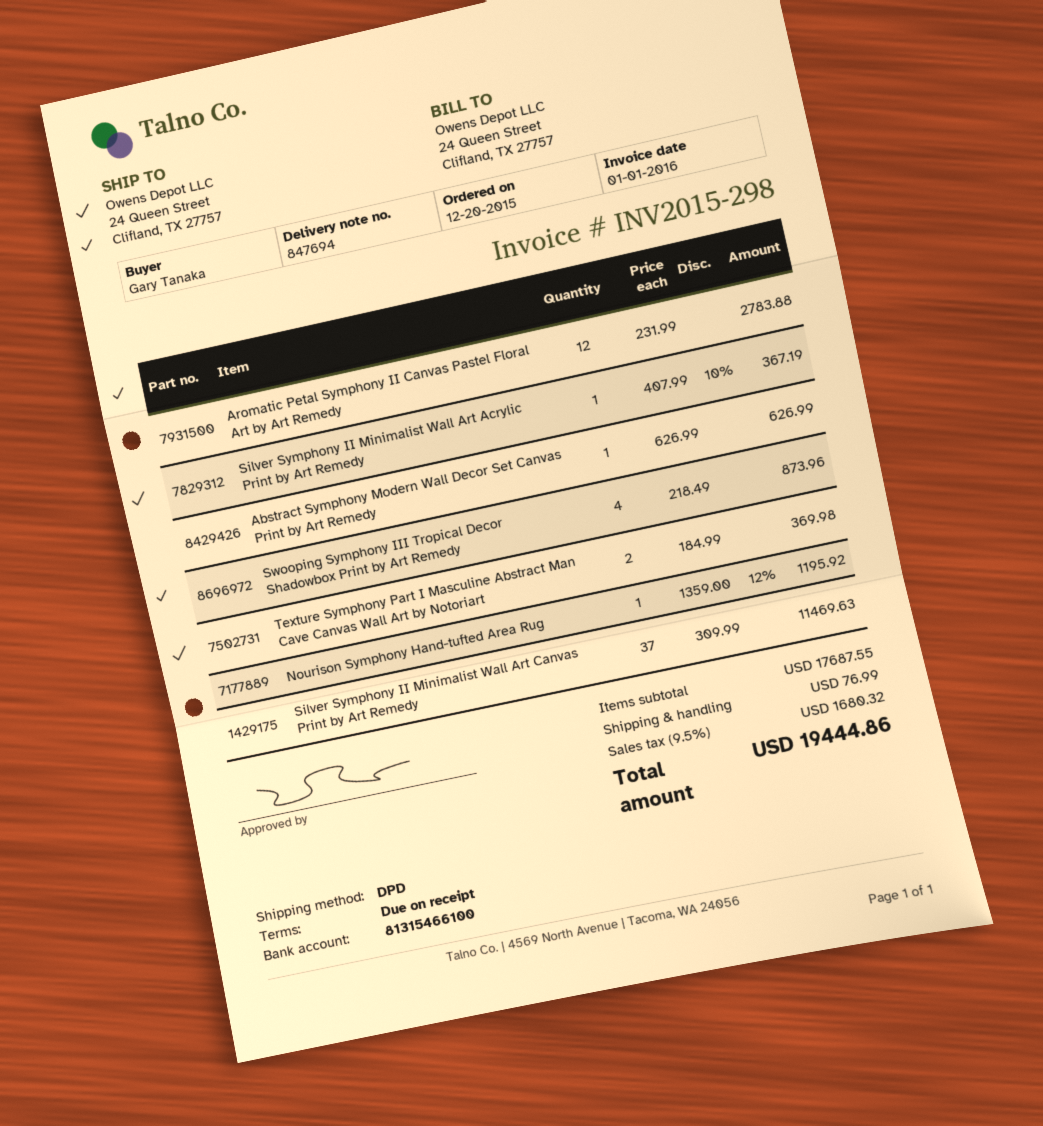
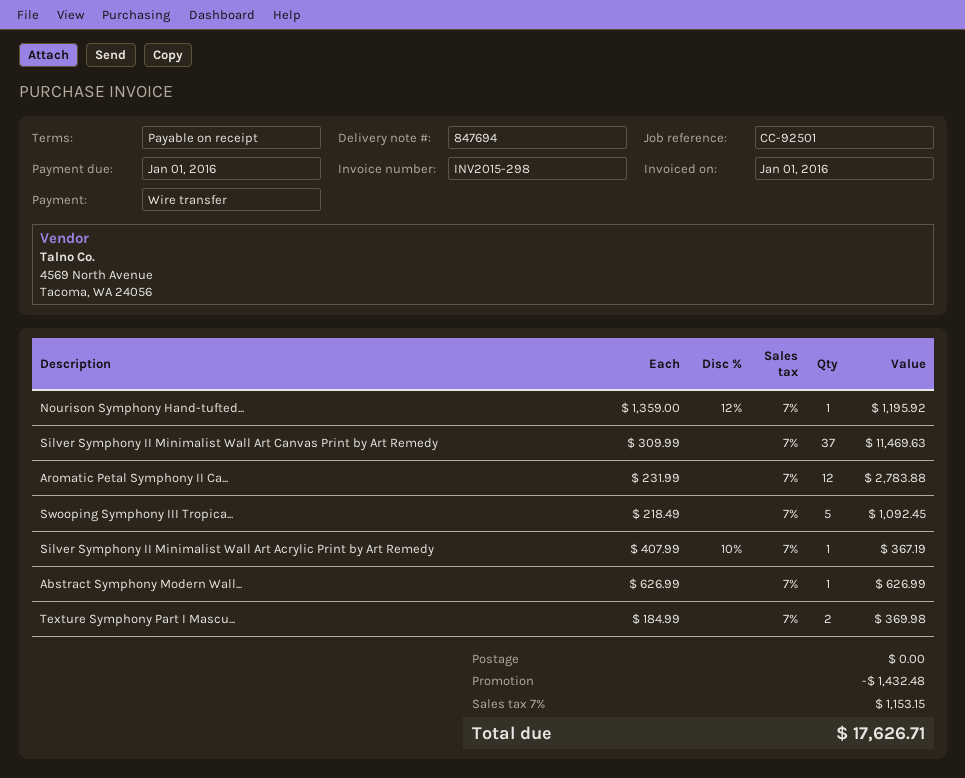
Swooping Symphony III Tropical Decor Shadowbox Print by Art Remedy: 4 x 218.49 = 873.96 -> 5 x 218.49 = 1092.45
discount: none -> 1432.48
shipping: 76.99 -> 0.00
tax: 9.5% = 1680.32 -> 7% = 1153.15
total: 19444.86 -> 17626.71

